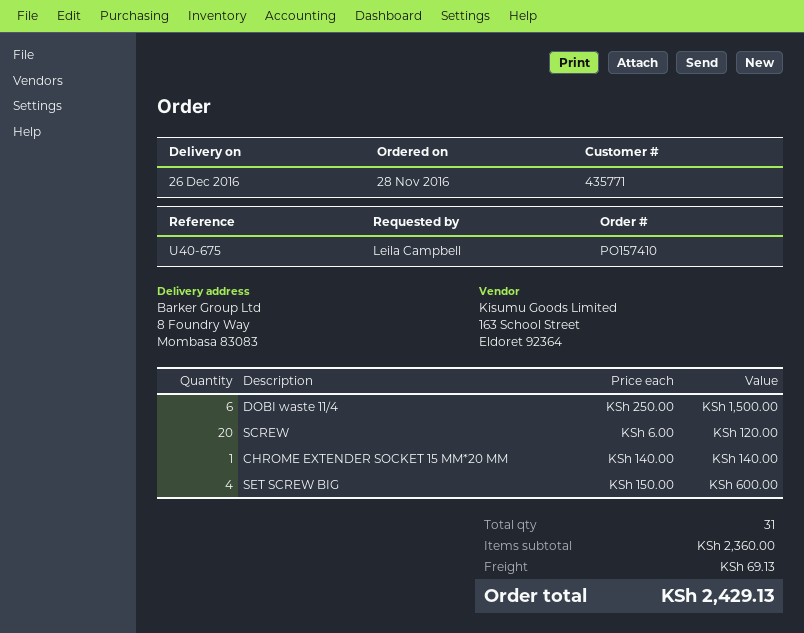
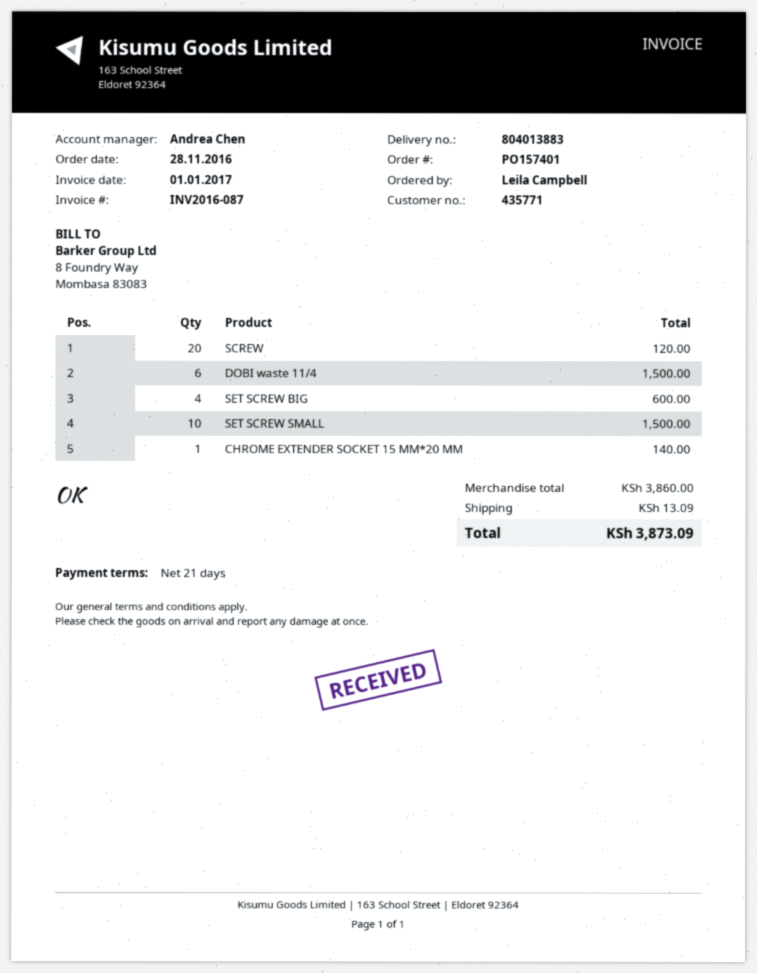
order number: PO157410 -> PO157401
SET SCREW SMALL: none -> 10 for 1500.00
subtotal: 2360.00 -> 3860.00
shipping: 69.13 -> 13.09
total: 2429.13 -> 3873.09

